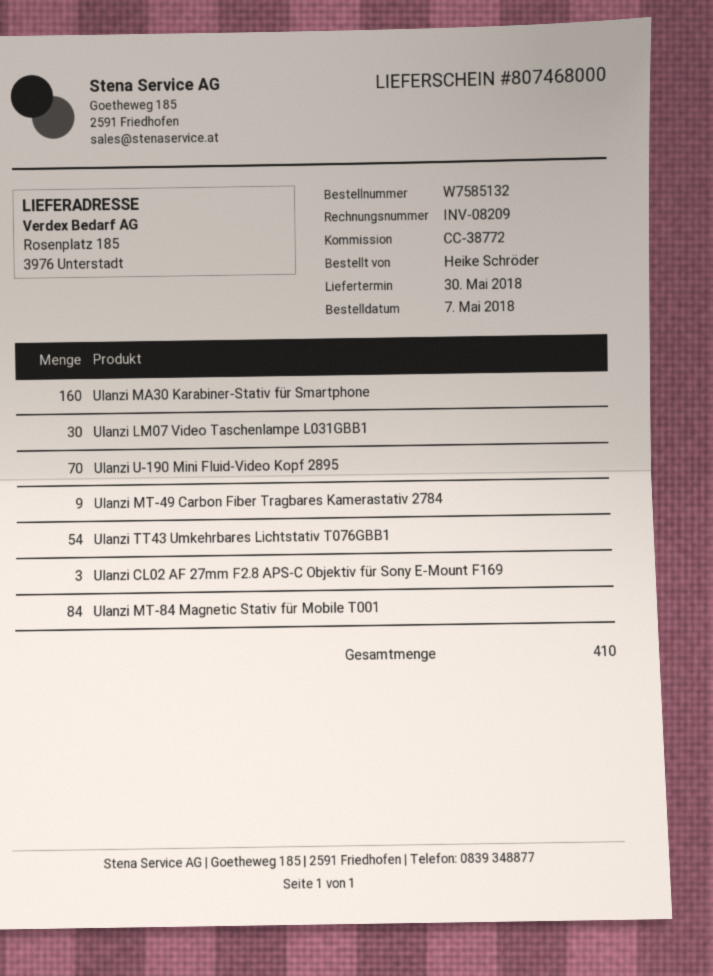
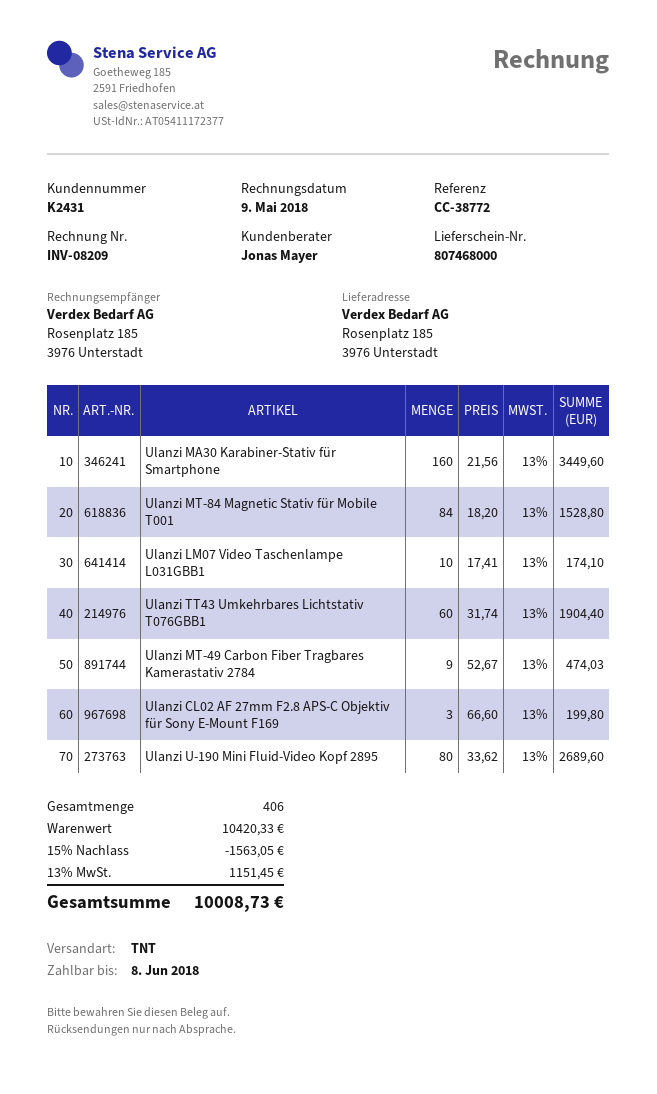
Ulanzi LM07 Video Taschenlampe L031GBB1: 30 -> 10
Ulanzi U-190 Mini Fluid-Video Kopf 2895: 70 -> 80
Ulanzi TT43 Umkehrbares Lichtstativ T076GBB1: 54 -> 60
total quantity: 410 -> 406

